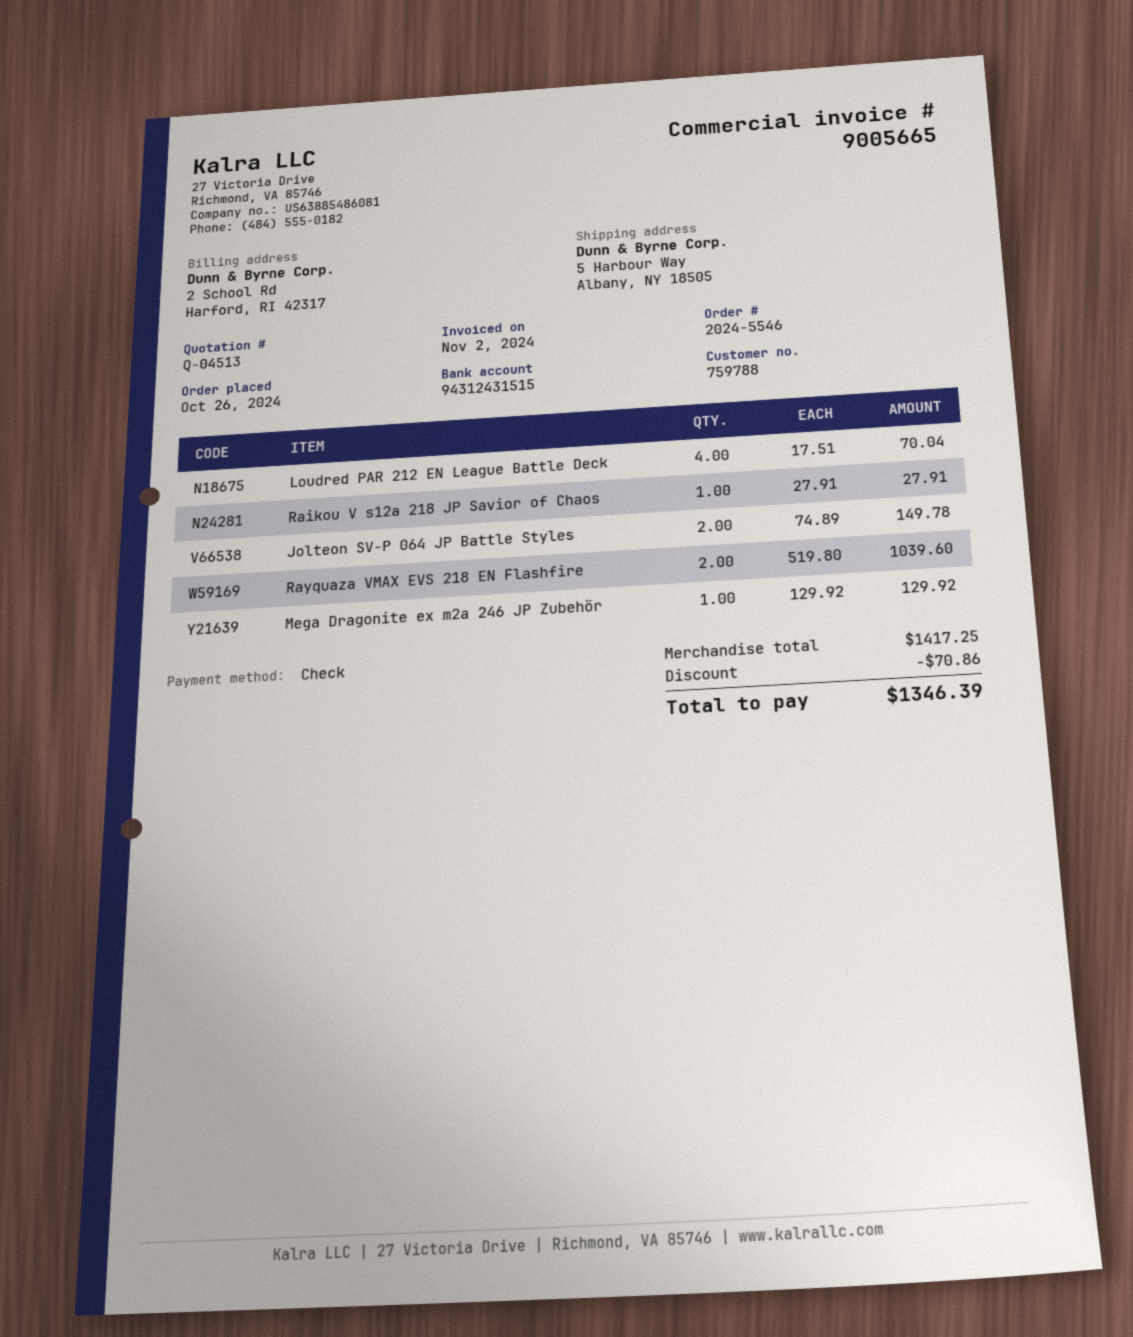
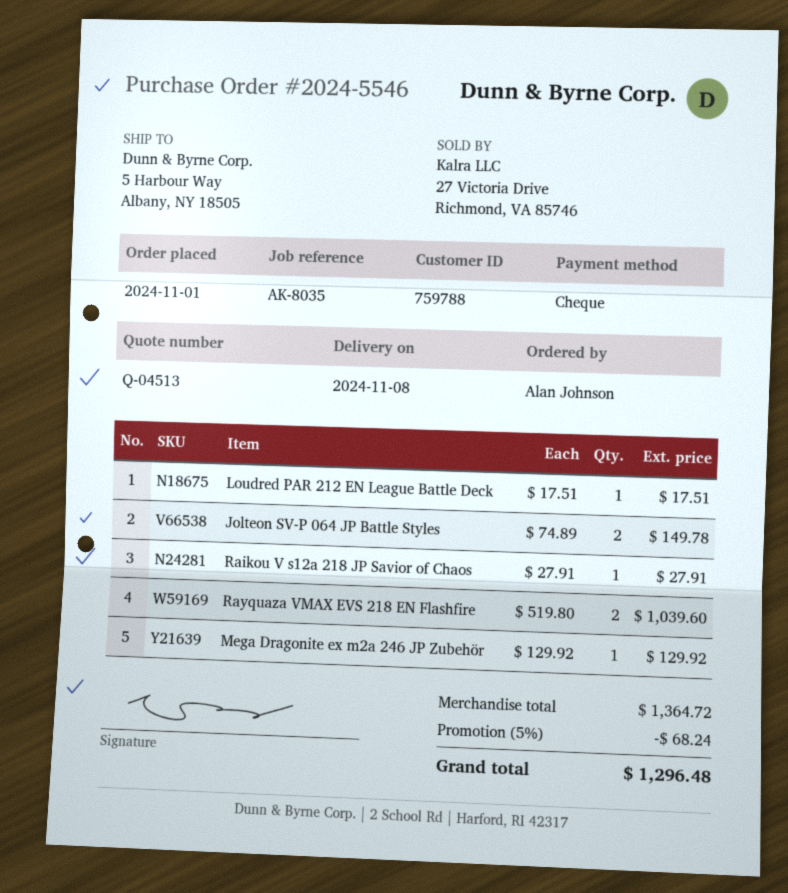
order date: 2024-10-26 -> 2024-11-01
Loudred PAR 212 EN League Battle Deck: 4 x 17.51 = 70.04 -> 1 x 17.51 = 17.51
subtotal: 1417.25 -> 1364.72
discount: 70.86 -> 68.24
total: 1346.39 -> 1296.48

